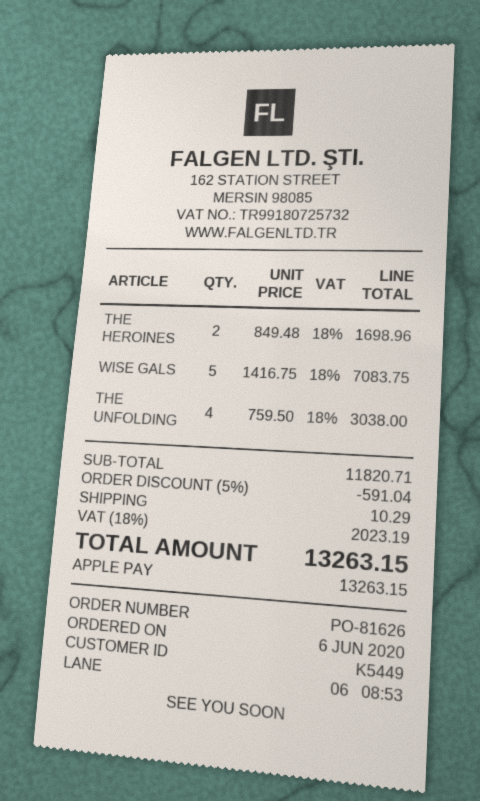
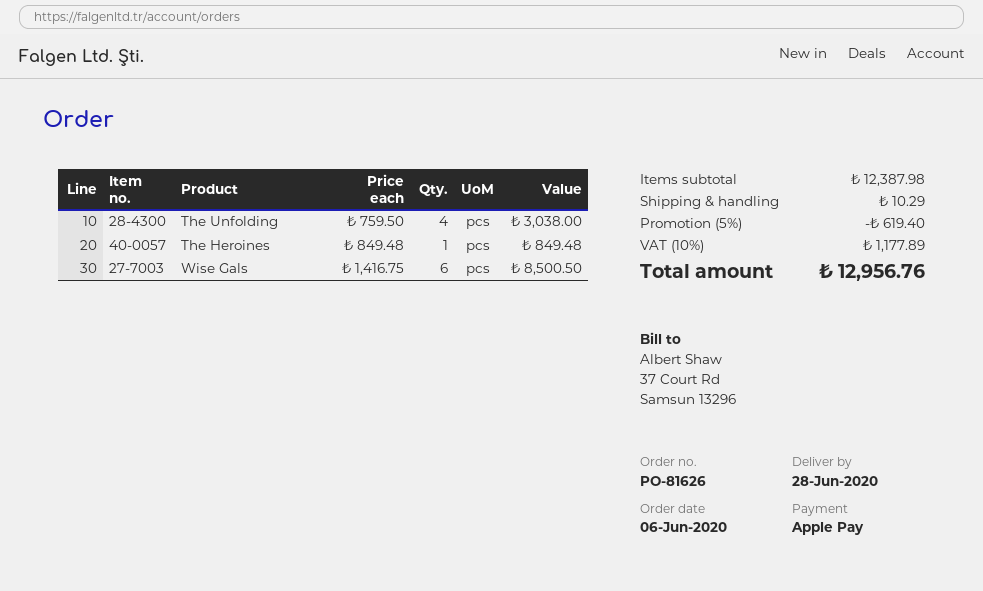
THE HEROINES: 2 x 849.48 = 1698.96 -> 1 x 849.48 = 849.48
WISE GALS: 5 x 1416.75 = 7083.75 -> 6 x 1416.75 = 8500.50
subtotal: 11820.71 -> 12387.98
discount: 5% = 591.04 -> 5% = 619.40
tax: 18% = 2023.19 -> 10% = 1177.89
total: 13263.15 -> 12956.76

